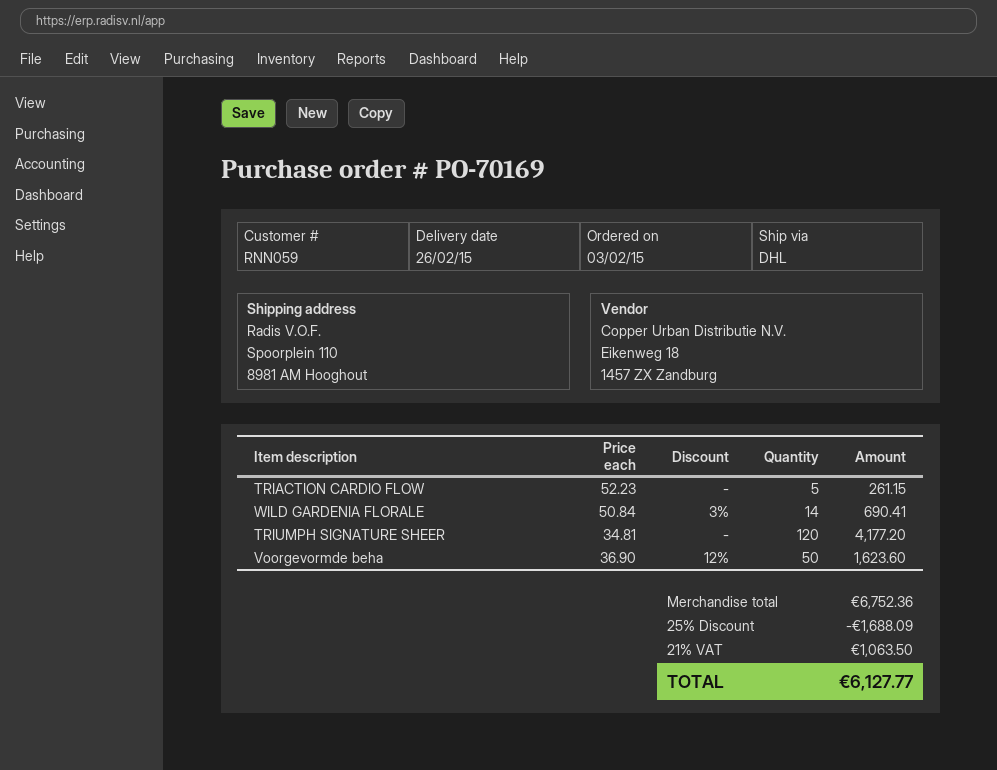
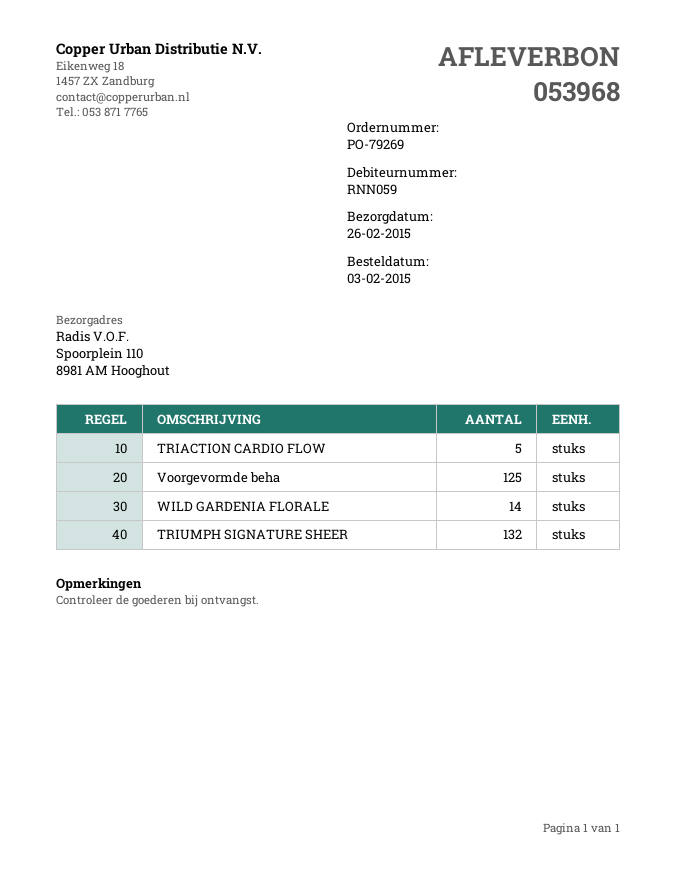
order number: PO-70169 -> PO-79269
TRIUMPH SIGNATURE SHEER: 120 -> 132
Voorgevormde beha: 50 -> 125

